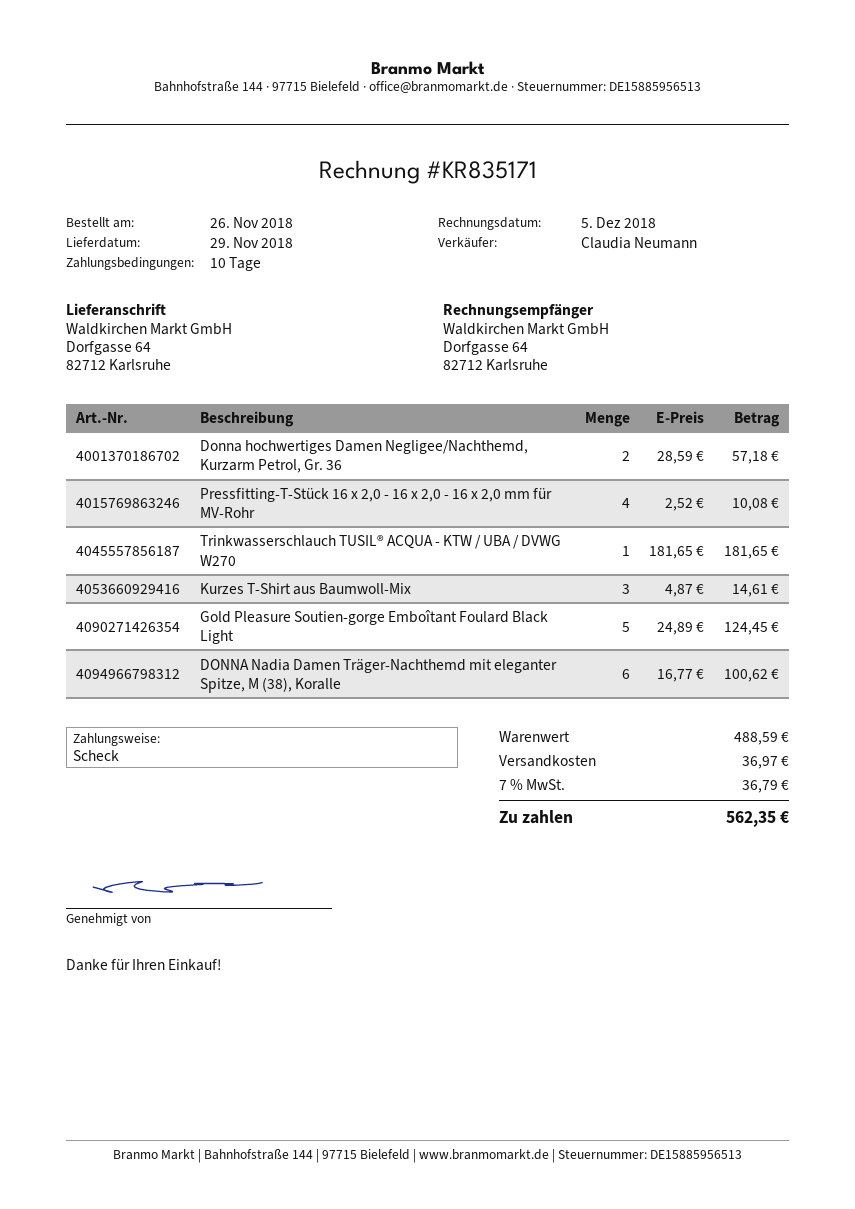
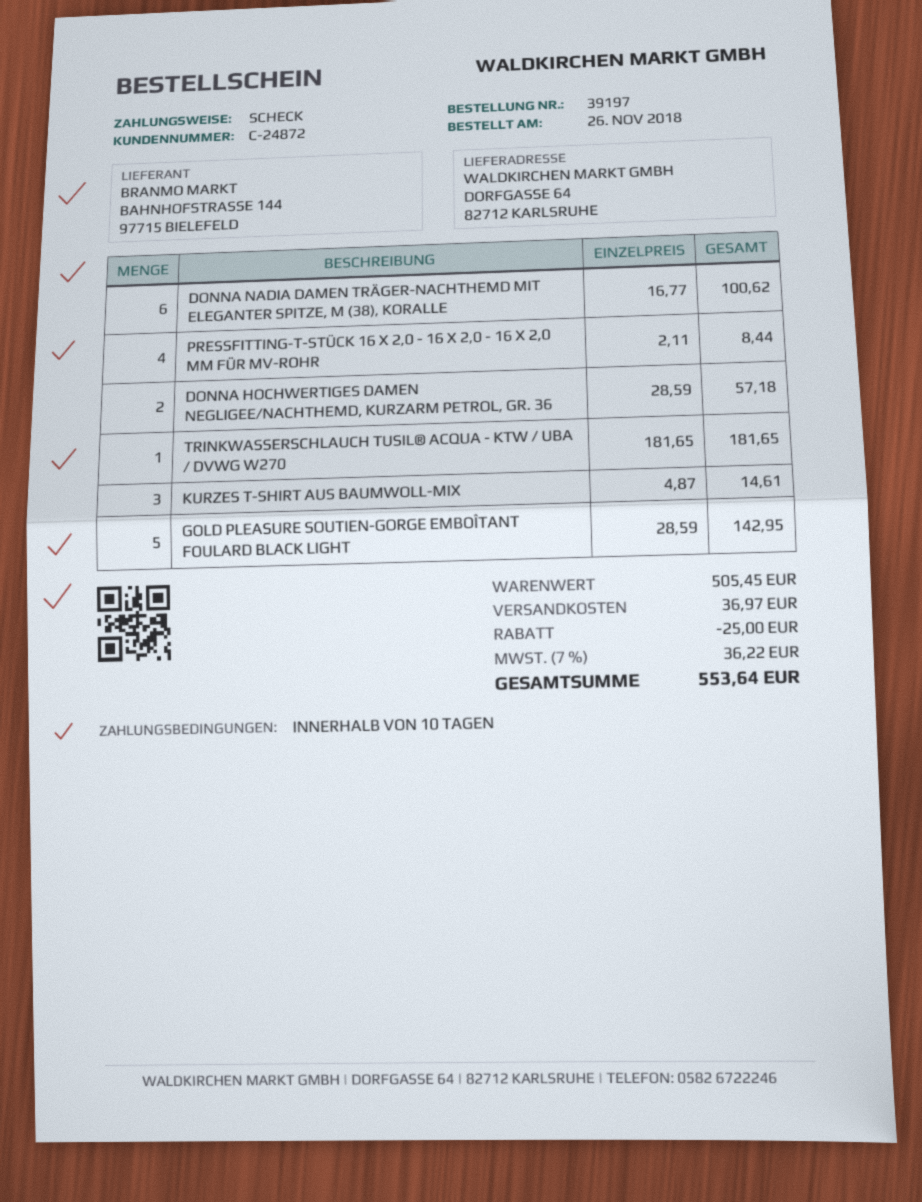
Pressfitting-T-Stück 16 x 2,0 - 16 x 2,0 - 16 x 2,0 mm für MV-Rohr: 4 x 2.52 = 10.08 -> 4 x 2.11 = 8.44
Gold Pleasure Soutien-gorge Emboîtant Foulard Black Light: 5 x 24.89 = 124.45 -> 5 x 28.59 = 142.95
subtotal: 488.59 -> 505.45
discount: none -> 25.00
tax: 7% = 36.79 -> 7% = 36.22
total: 562.35 -> 553.64

